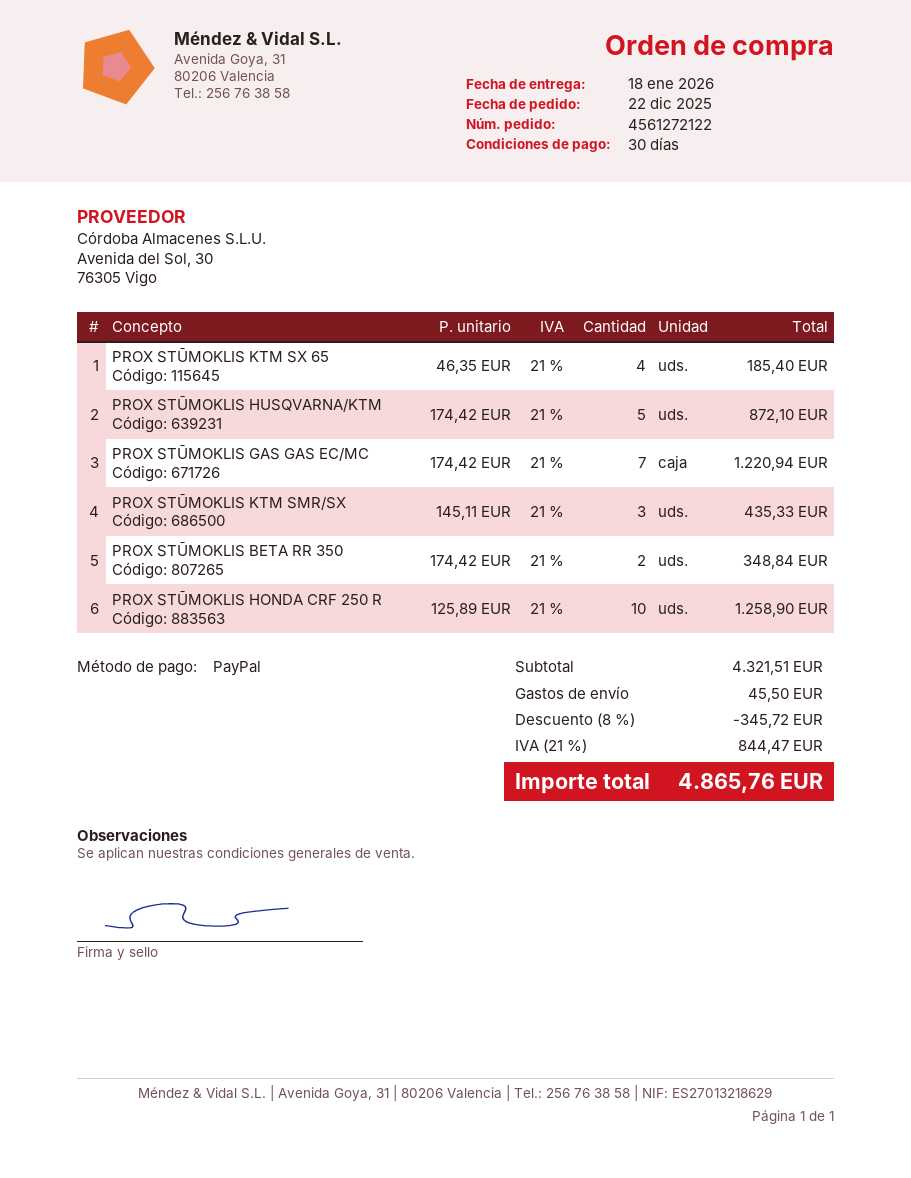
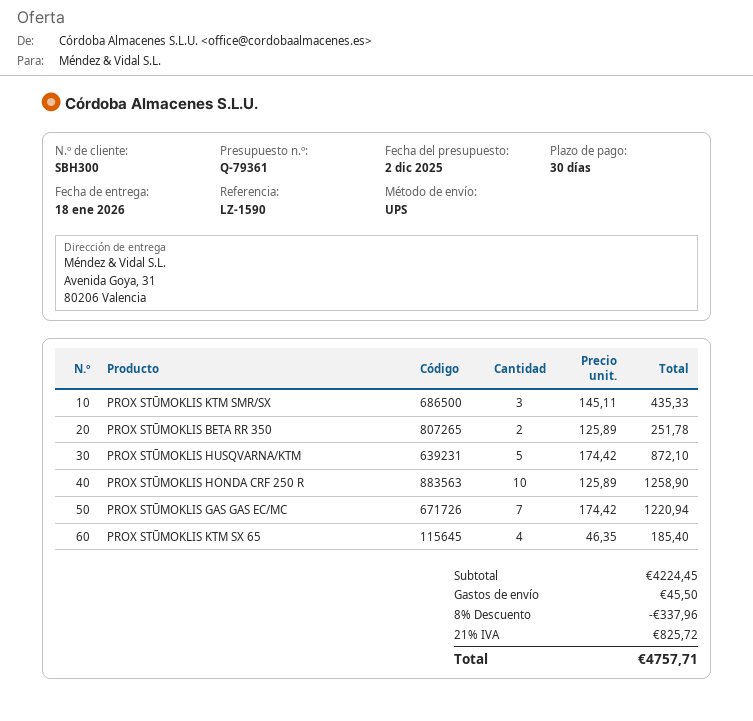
PROX STŪMOKLIS BETA RR 350: 2 x 174.42 = 348.84 -> 2 x 125.89 = 251.78
subtotal: 4321.51 -> 4224.45
discount: 8% = 345.72 -> 8% = 337.96
tax: 21% = 844.47 -> 21% = 825.72
total: 4865.76 -> 4757.71

